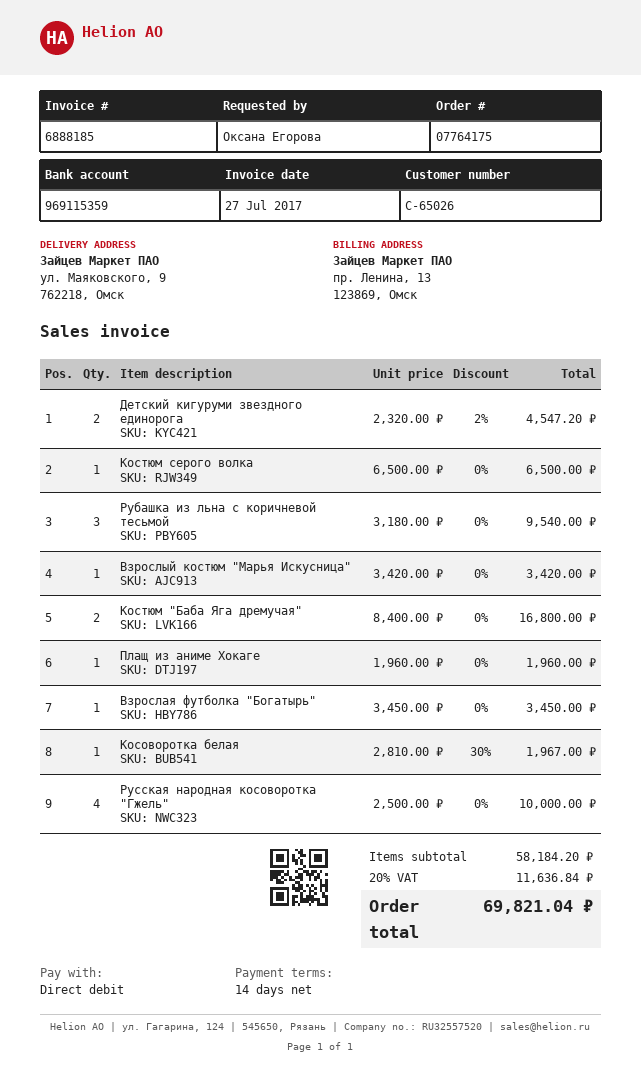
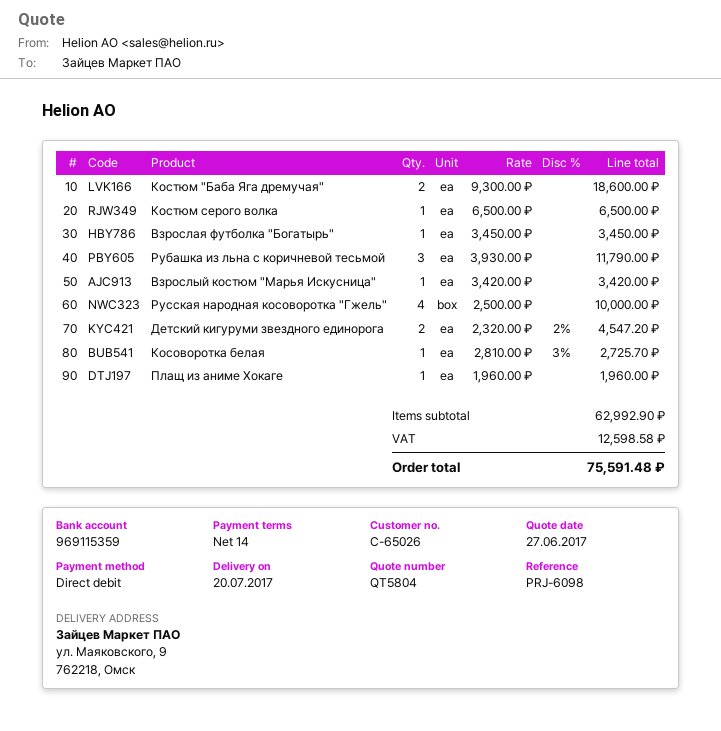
Рубашка из льна с коричневой тесьмой: 3 x 3180.00 = 9540.00 -> 3 x 3930.00 = 11790.00
Костюм "Баба Яга дремучая": 2 x 8400.00 = 16800.00 -> 2 x 9300.00 = 18600.00
Косоворотка белая: 1 x 2810.00 - 30% = 1967.00 -> 1 x 2810.00 - 3% = 2725.70
subtotal: 58184.20 -> 62992.90
tax: 11636.84 -> 12598.58
total: 69821.04 -> 75591.48

